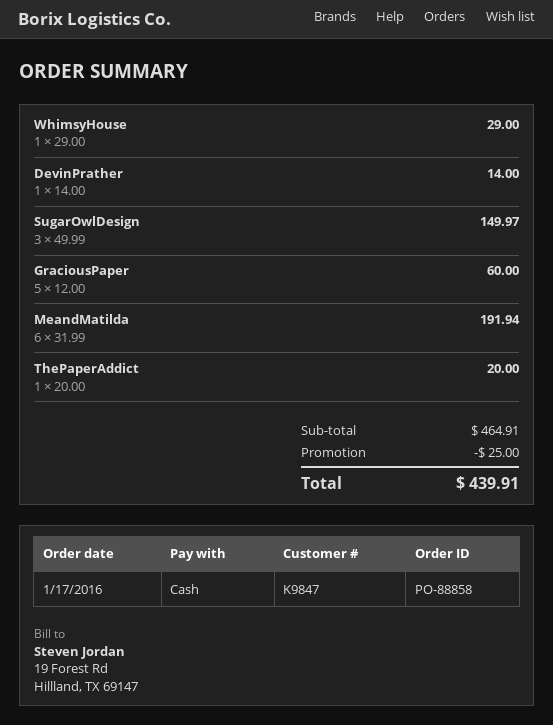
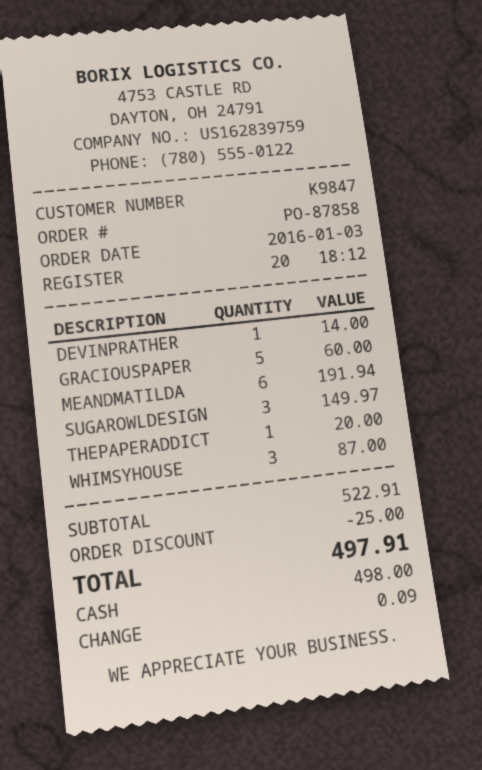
order number: PO-88858 -> PO-87858
order date: 2016-01-17 -> 2016-01-03
WhimsyHouse: 1 for 29.00 -> 3 for 87.00
subtotal: 464.91 -> 522.91
total: 439.91 -> 497.91

